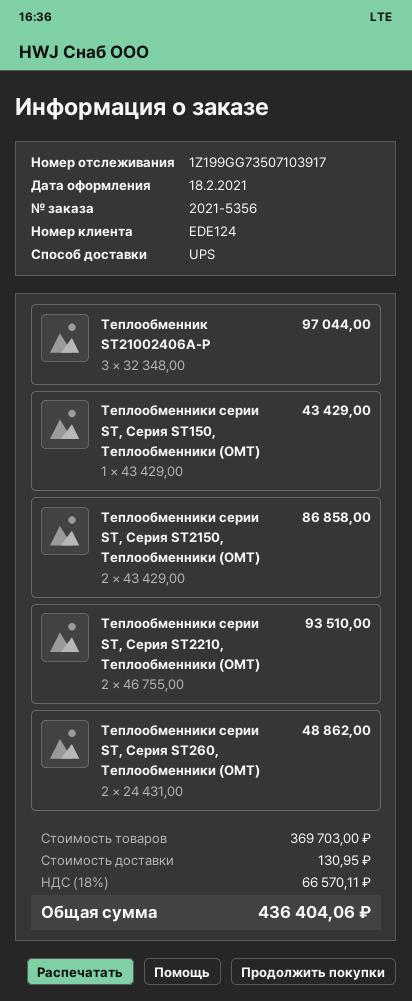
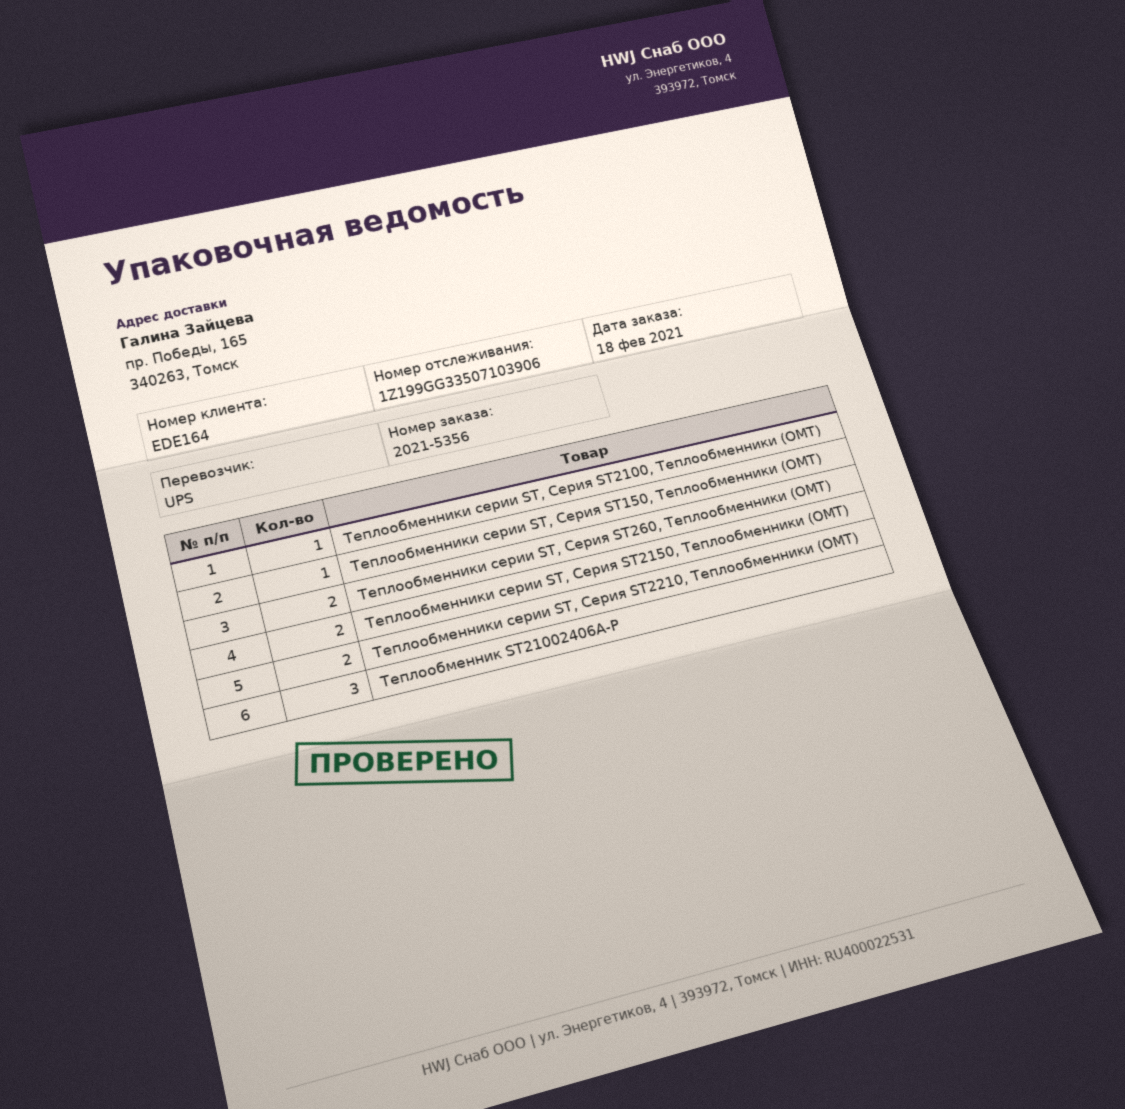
customer number: EDE124 -> EDE164
tracking number: 1Z199GG73507103917 -> 1Z199GG33507103906
Теплообменники серии ST, Серия ST2100, Теплообменники (OMT): none -> 1

